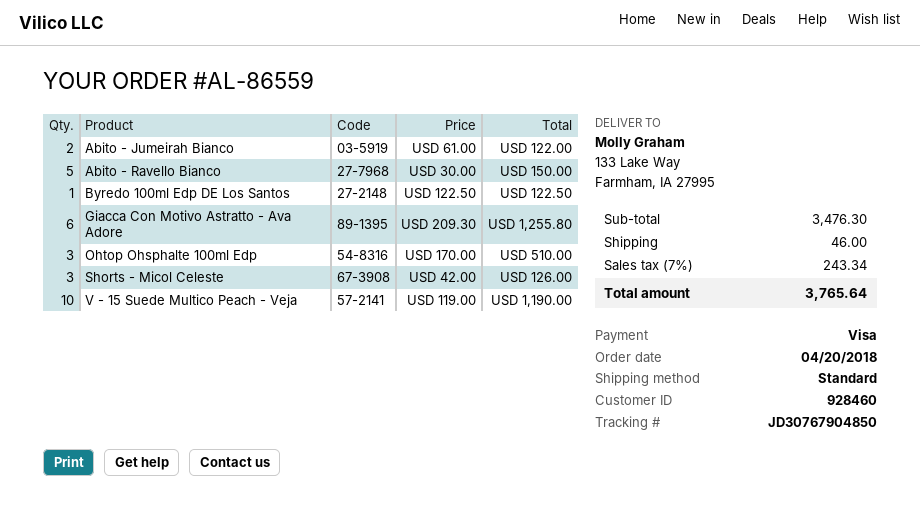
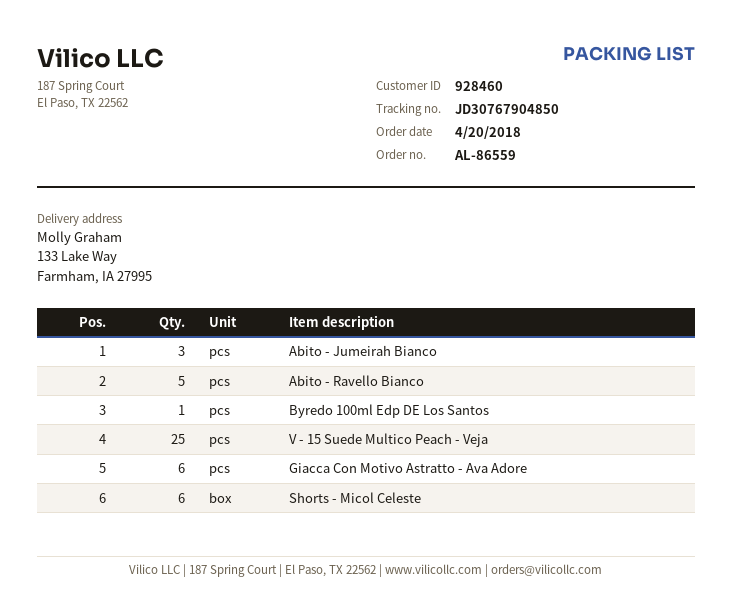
Abito - Jumeirah Bianco: 2 -> 3
Ohtop Ohsphalte 100ml Edp: 3 -> none
Shorts - Micol Celeste: 3 -> 6
V - 15 Suede Multico Peach - Veja: 10 -> 25

